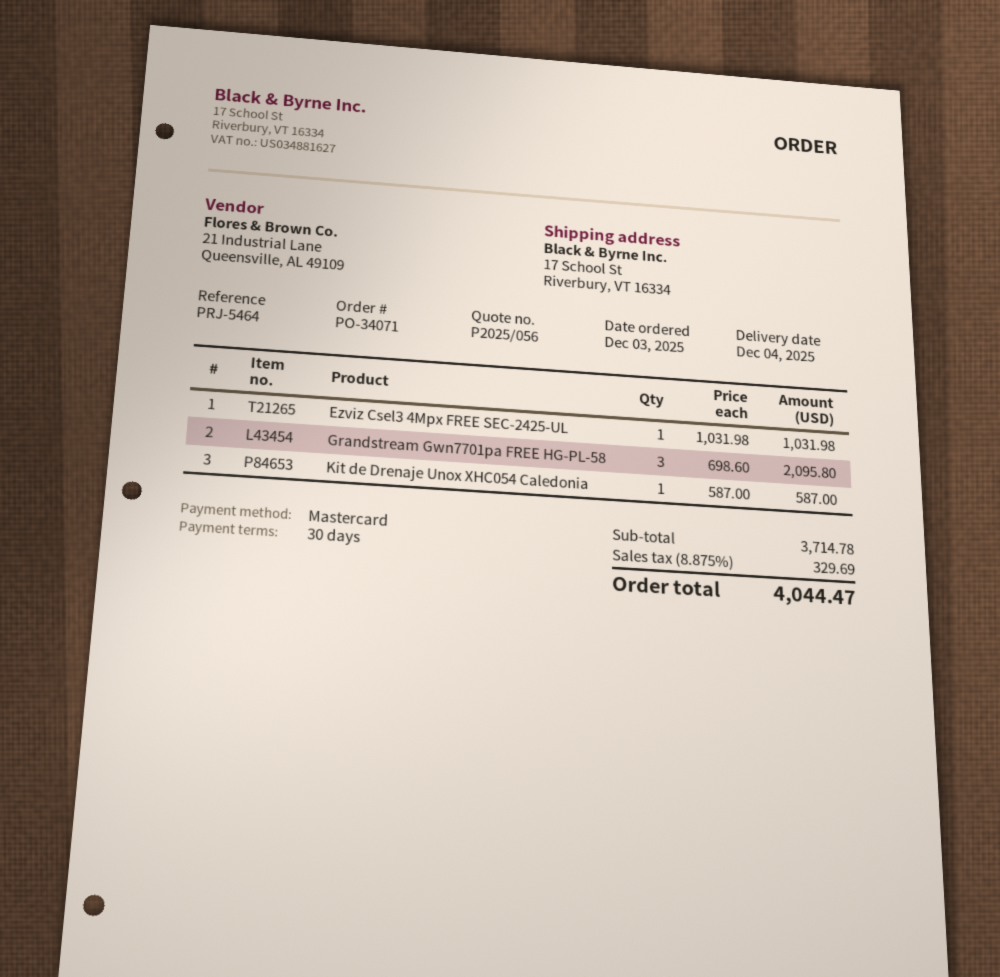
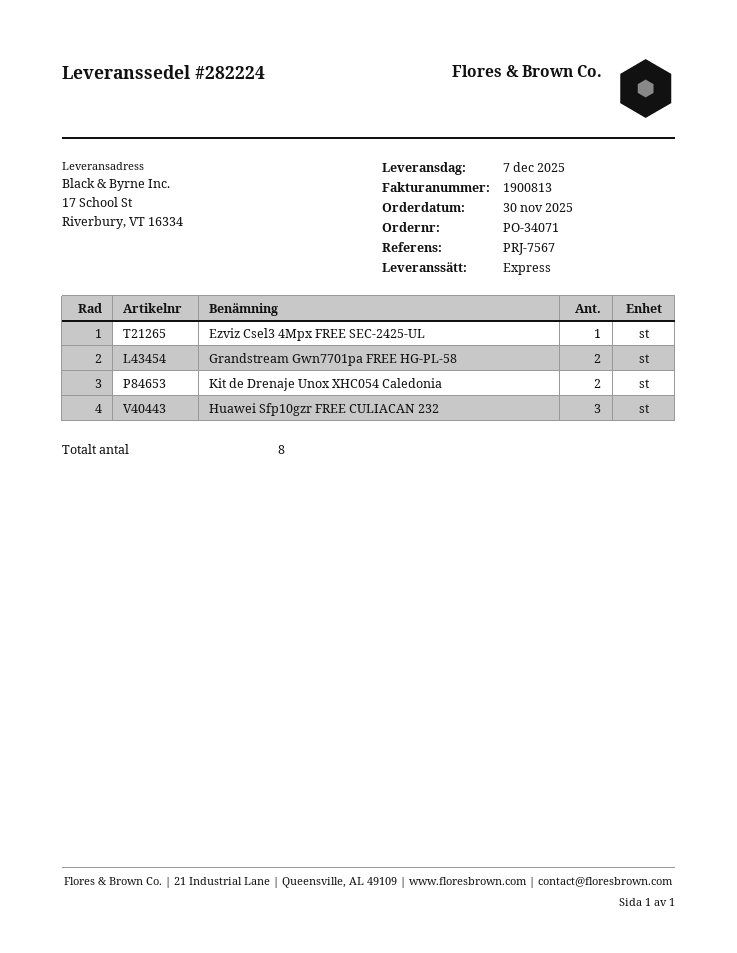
order date: 2025-12-03 -> 2025-11-30
delivery date: 2025-12-04 -> 2025-12-07
reference: PRJ-5464 -> PRJ-7567
Grandstream Gwn7701pa FREE HG-PL-58: 3 -> 2
Kit de Drenaje Unox XHC054 Caledonia: 1 -> 2
Huawei Sfp10gzr FREE CULIACAN 232: none -> 3

